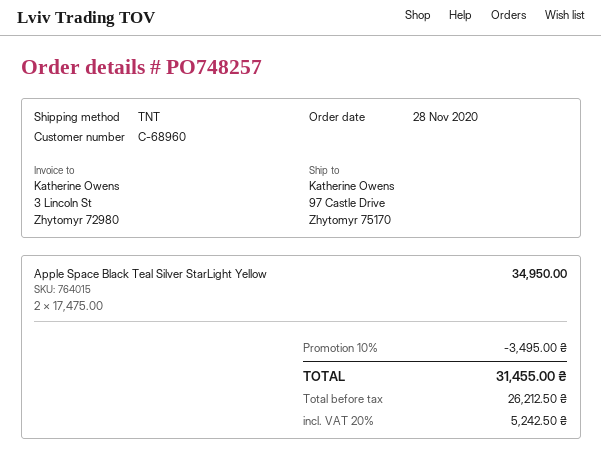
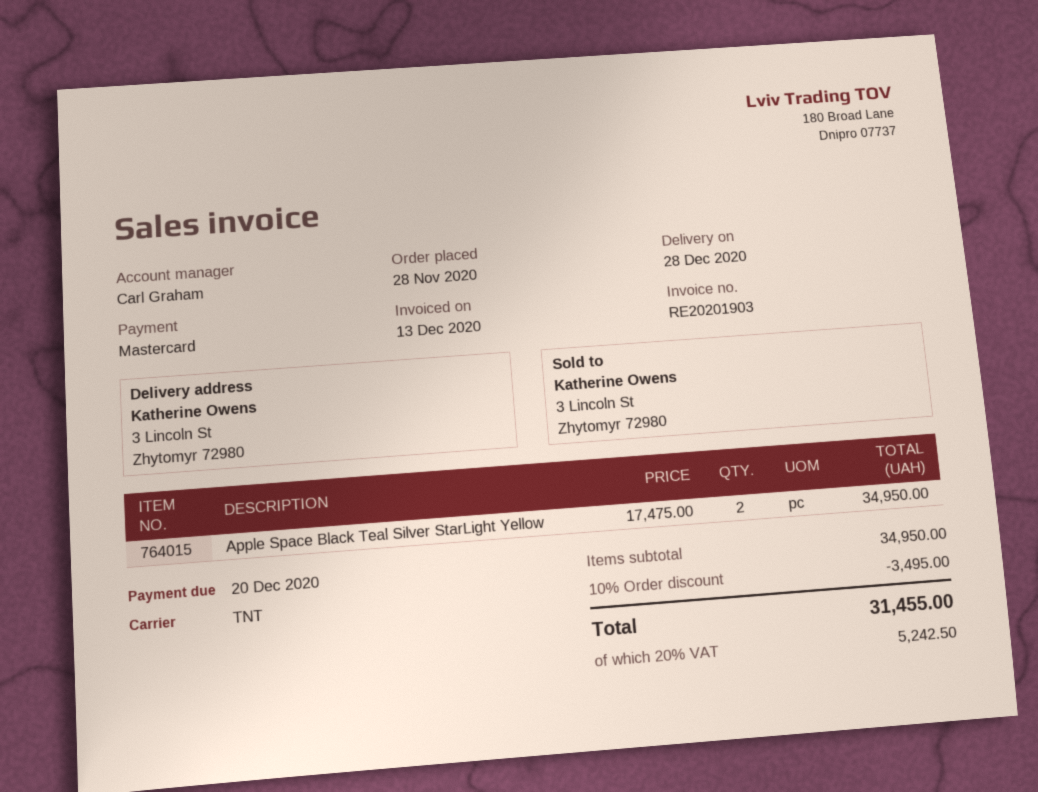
ship to: 97 Castle Drive, Zhytomyr 75170 -> 3 Lincoln St, Zhytomyr 72980

